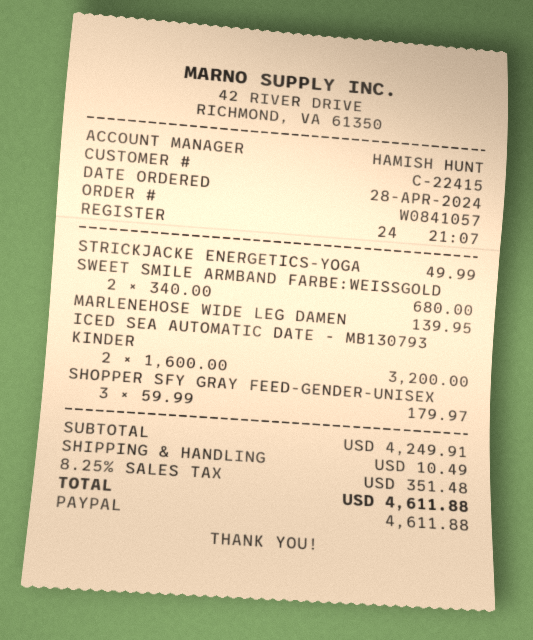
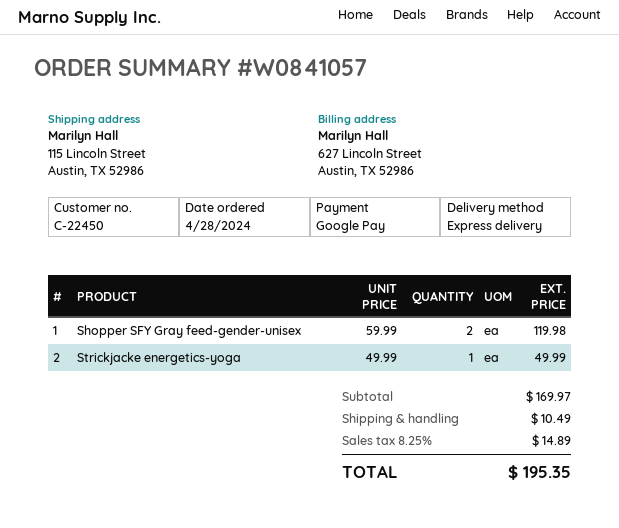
customer number: C-22415 -> C-22450
payment method: PayPal -> Google Pay
SWEET SMILE ARMBAND FARBE:WEISSGOLD: 2 x 340.00 = 680.00 -> none
MARLENEHOSE WIDE LEG DAMEN: 1 x 139.95 = 139.95 -> none
ICED SEA AUTOMATIC DATE - MB130793 KINDER: 2 x 1600.00 = 3200.00 -> none
SHOPPER SFY GRAY FEED-GENDER-UNISEX: 3 x 59.99 = 179.97 -> 2 x 59.99 = 119.98
subtotal: 4249.91 -> 169.97
tax: 8.25% = 351.48 -> 8.25% = 14.89
total: 4611.88 -> 195.35

